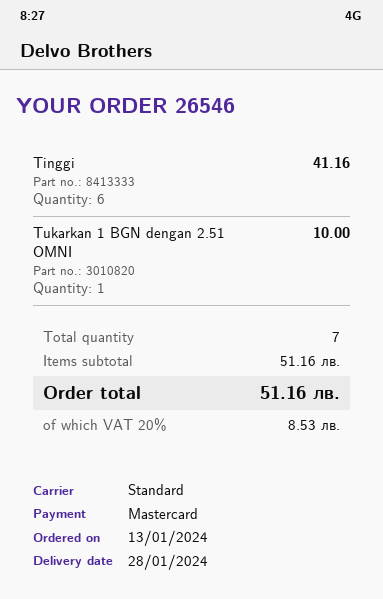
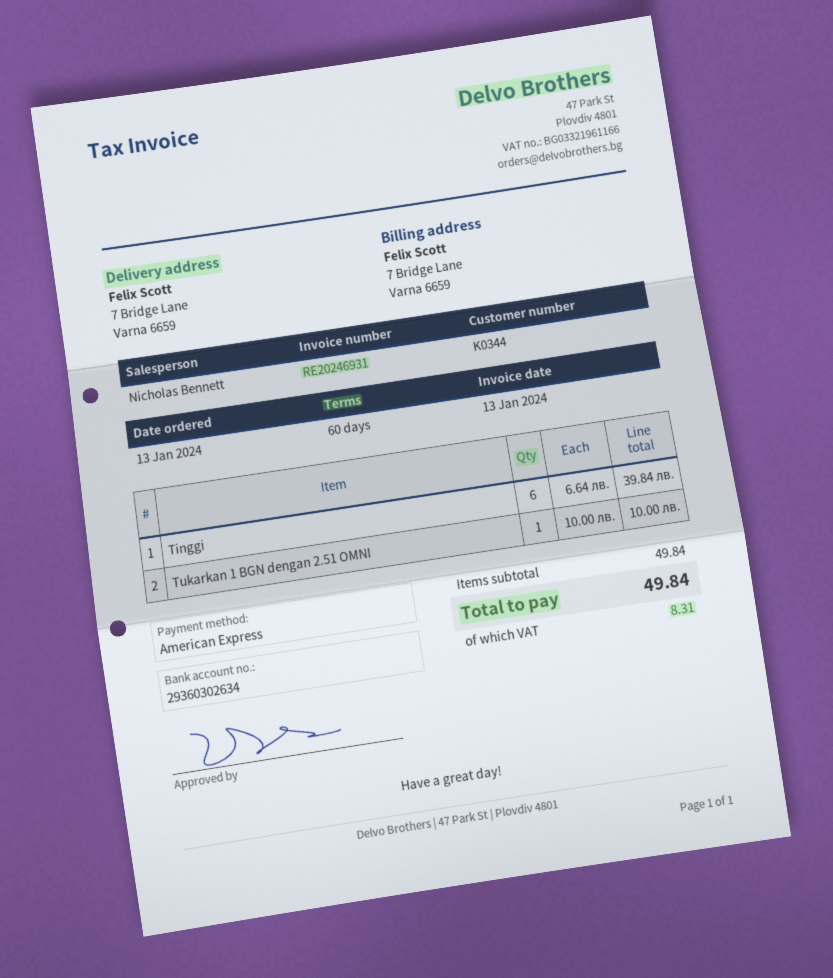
payment method: Mastercard -> American Express
Tinggi: 6 for 41.16 -> 6 for 39.84
subtotal: 51.16 -> 49.84
tax: 8.53 -> 8.31
total: 51.16 -> 49.84

